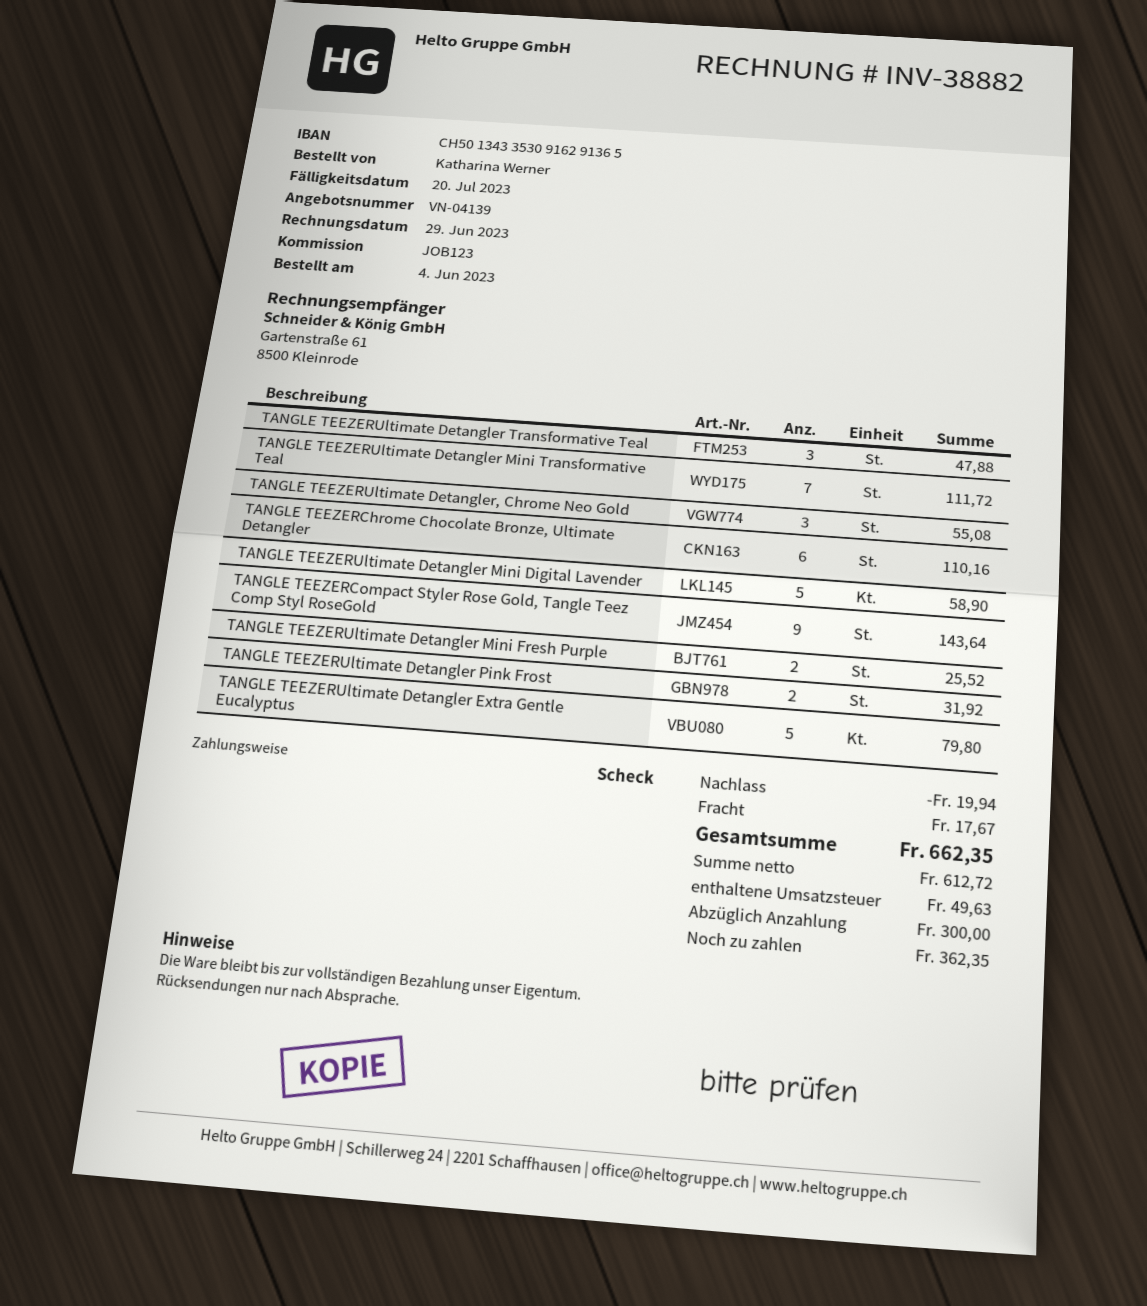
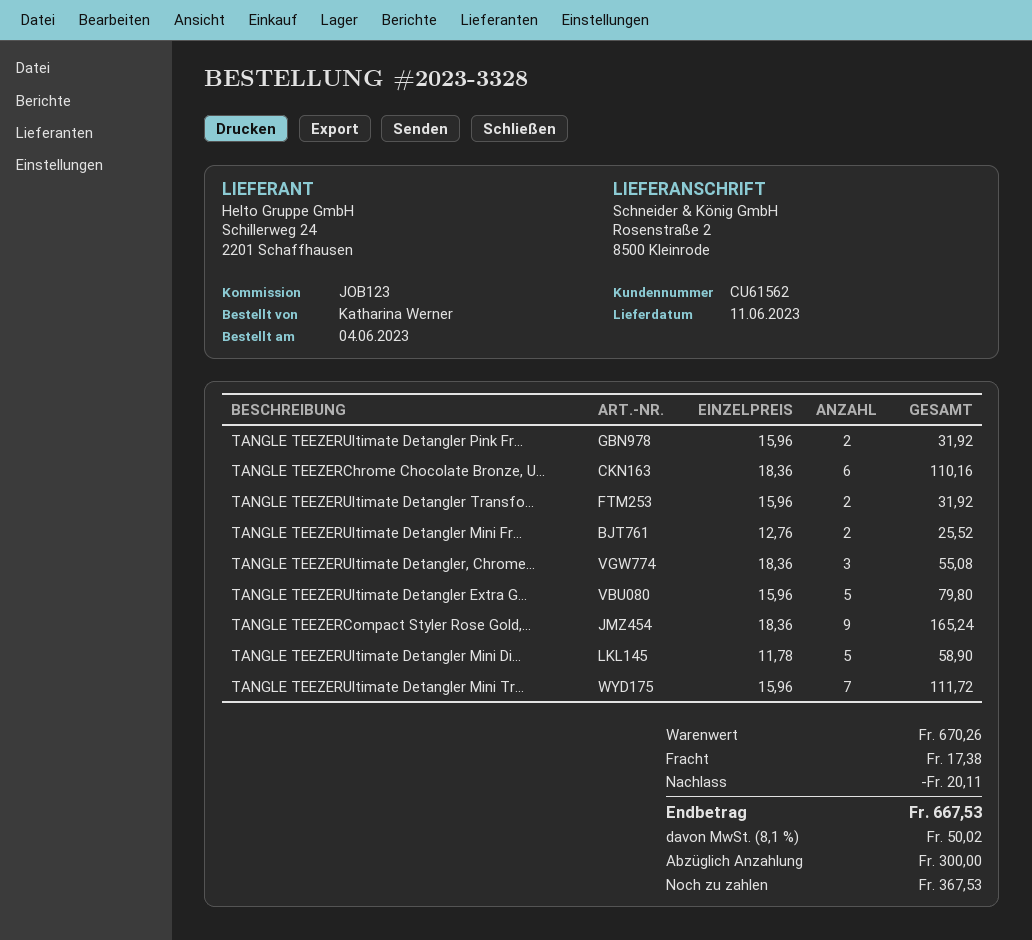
TANGLE TEEZERUltimate Detangler Transformative Teal: 3 for 47.88 -> 2 for 31.92
TANGLE TEEZERCompact Styler Rose Gold, Tangle Teez Comp Styl RoseGold: 9 for 143.64 -> 9 for 165.24
discount: 19.94 -> 20.11
shipping: 17.67 -> 17.38
tax: 49.63 -> 50.02
total: 662.35 -> 667.53
balance: 362.35 -> 367.53

